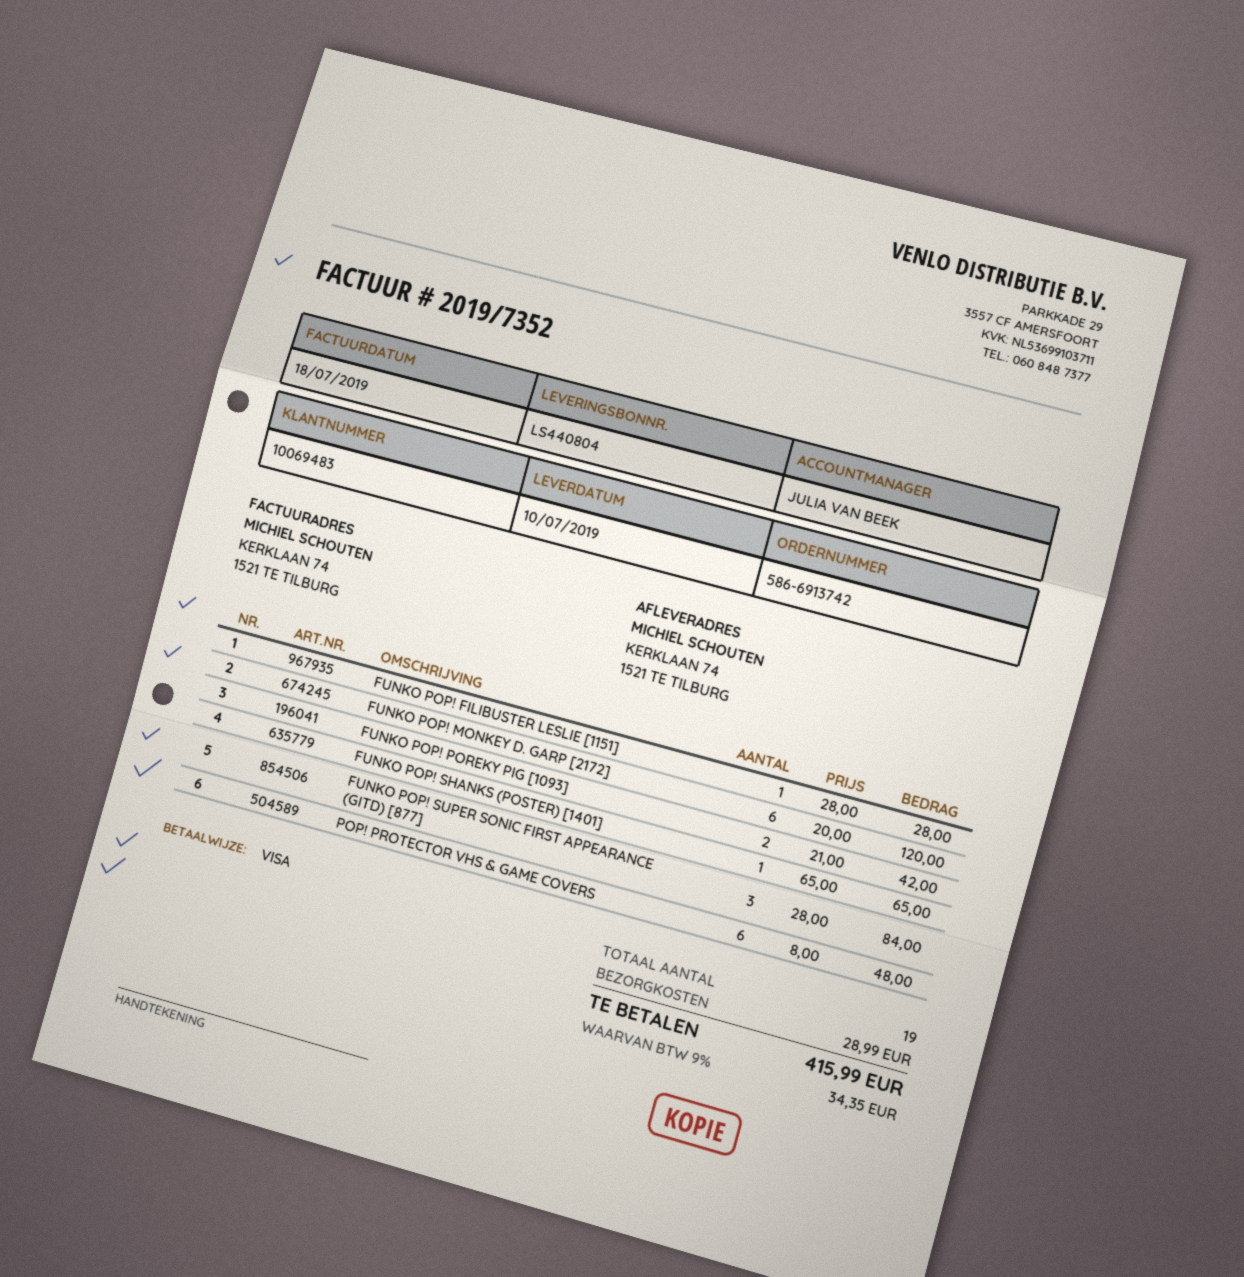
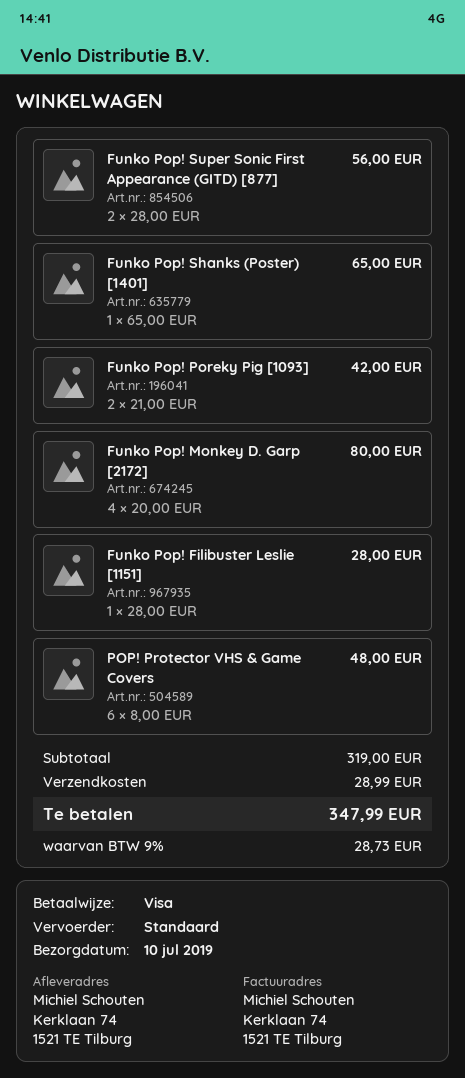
FUNKO POP! MONKEY D. GARP [2172]: 6 x 20.00 = 120.00 -> 4 x 20.00 = 80.00
FUNKO POP! SUPER SONIC FIRST APPEARANCE (GITD) [877]: 3 x 28.00 = 84.00 -> 2 x 28.00 = 56.00
tax: 9% = 34.35 -> 9% = 28.73
total: 415.99 -> 347.99

